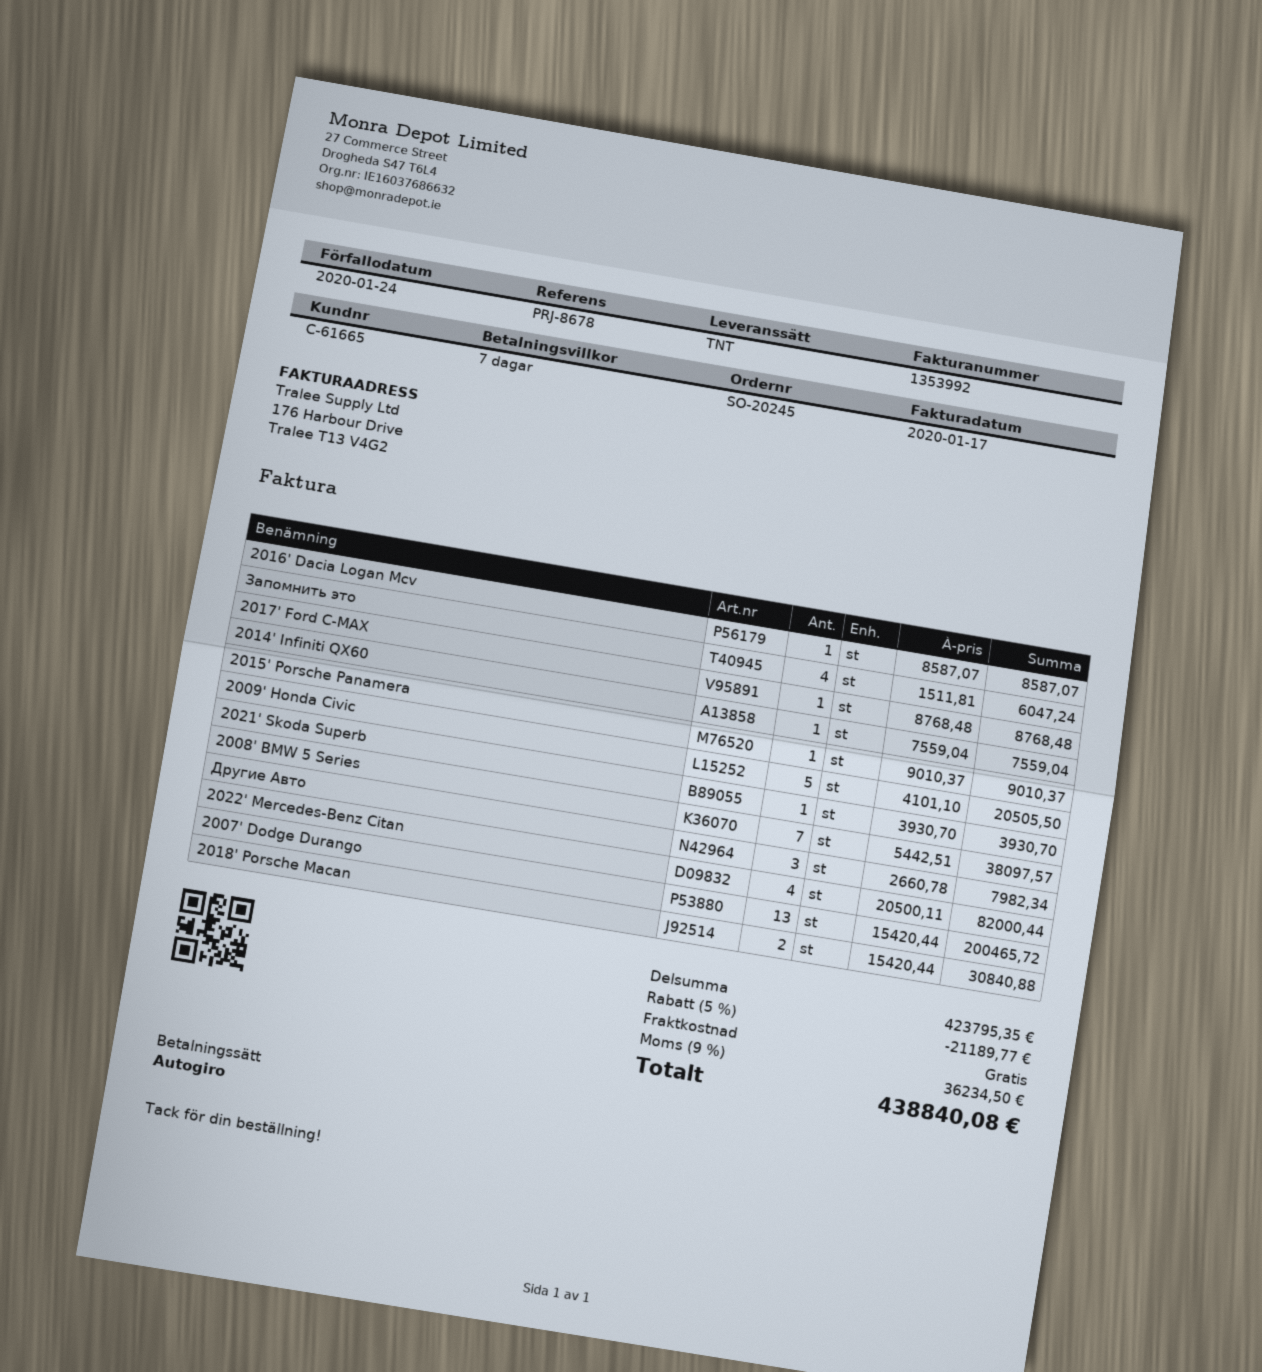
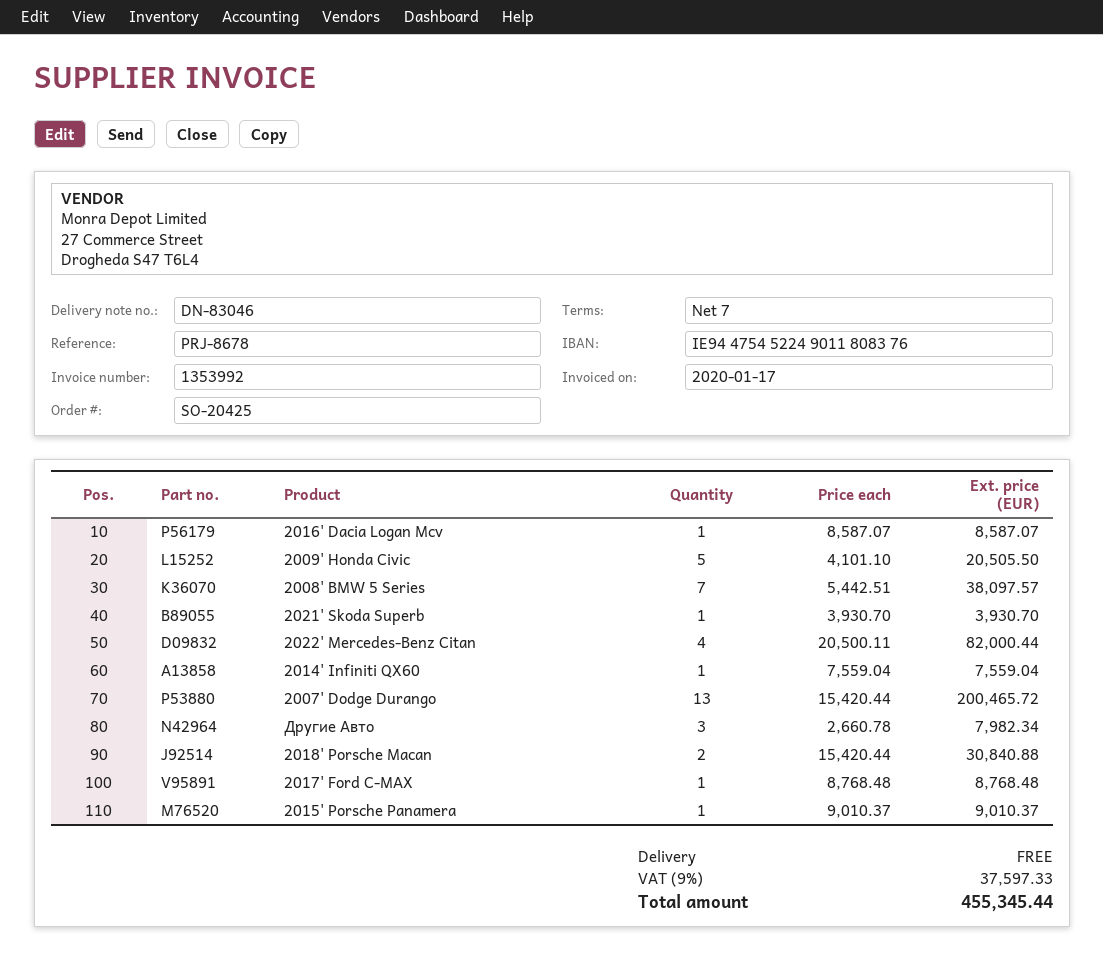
order number: SO-20245 -> SO-20425
Запомнить это: 4 x 1511.81 = 6047.24 -> none
discount: 5% = 21189.77 -> none
tax: 9% = 36234.50 -> 9% = 37597.33
total: 438840.08 -> 455345.44

